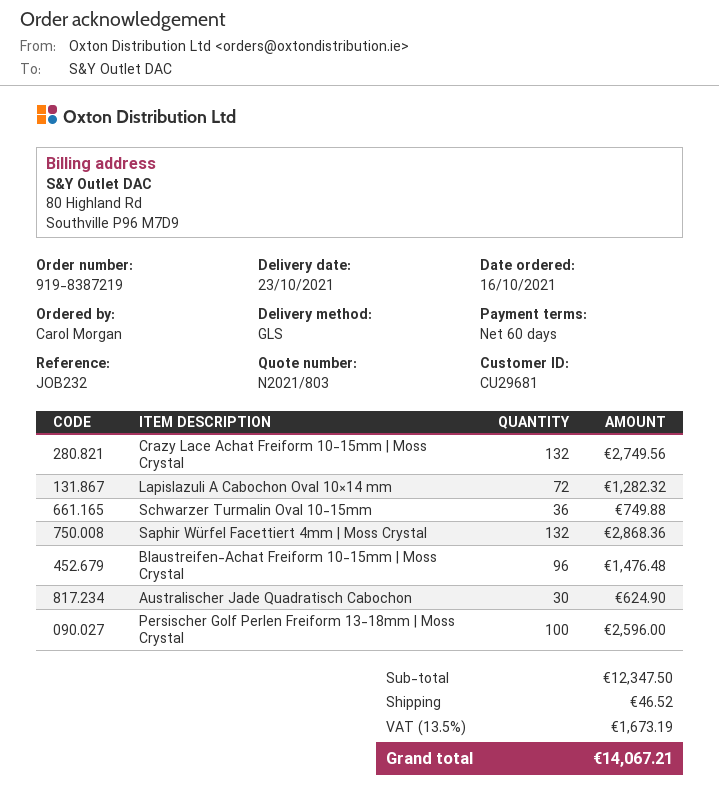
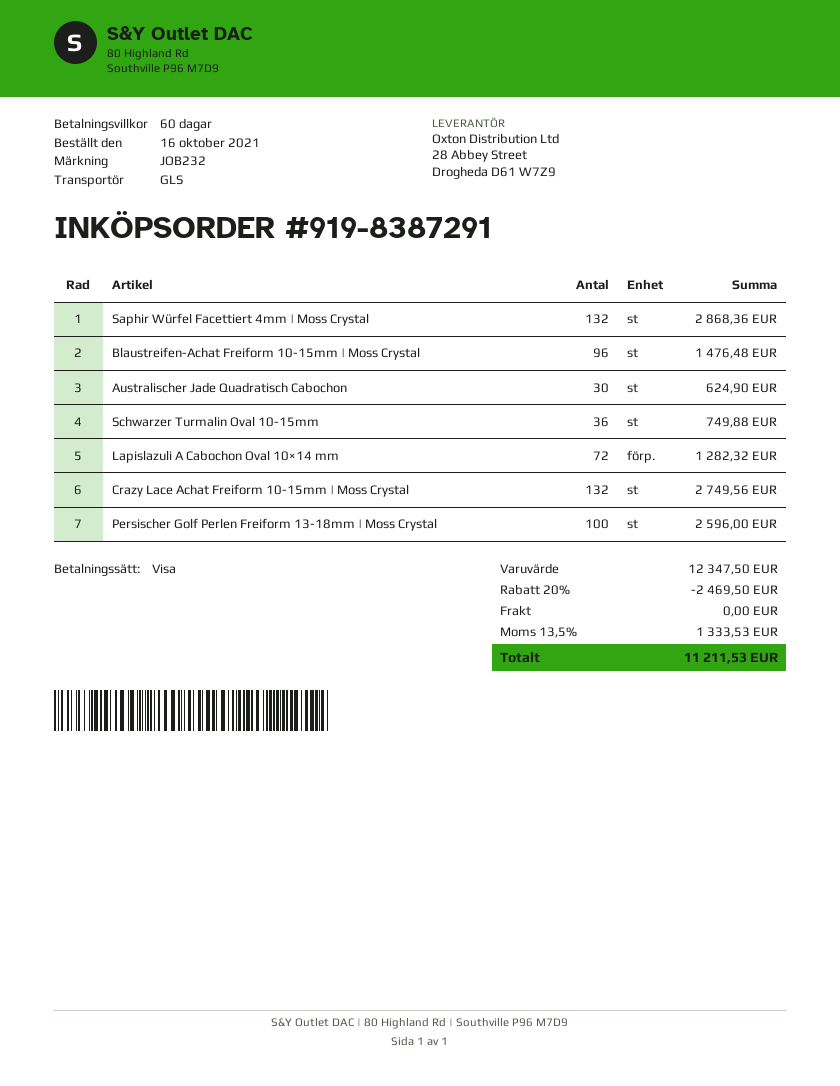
order number: 919-8387219 -> 919-8387291
discount: none -> 20% = 2469.50
shipping: 46.52 -> 0.00
tax: 13.5% = 1673.19 -> 13.5% = 1333.53
total: 14067.21 -> 11211.53

